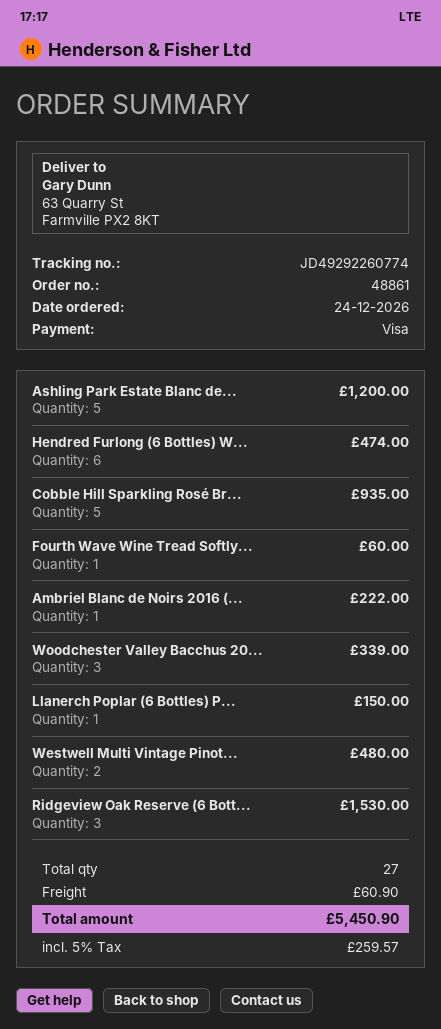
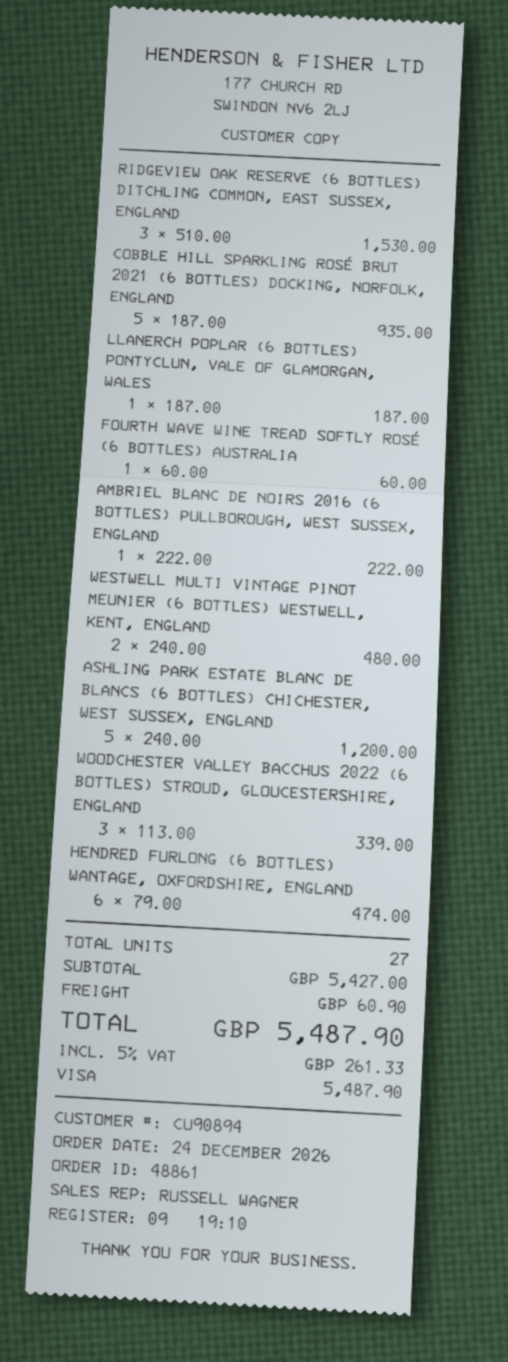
Llanerch Poplar (6 Bottles) P...: 1 for 150.00 -> 1 for 187.00
tax: 5% = 259.57 -> 5% = 261.33
total: 5450.90 -> 5487.90

